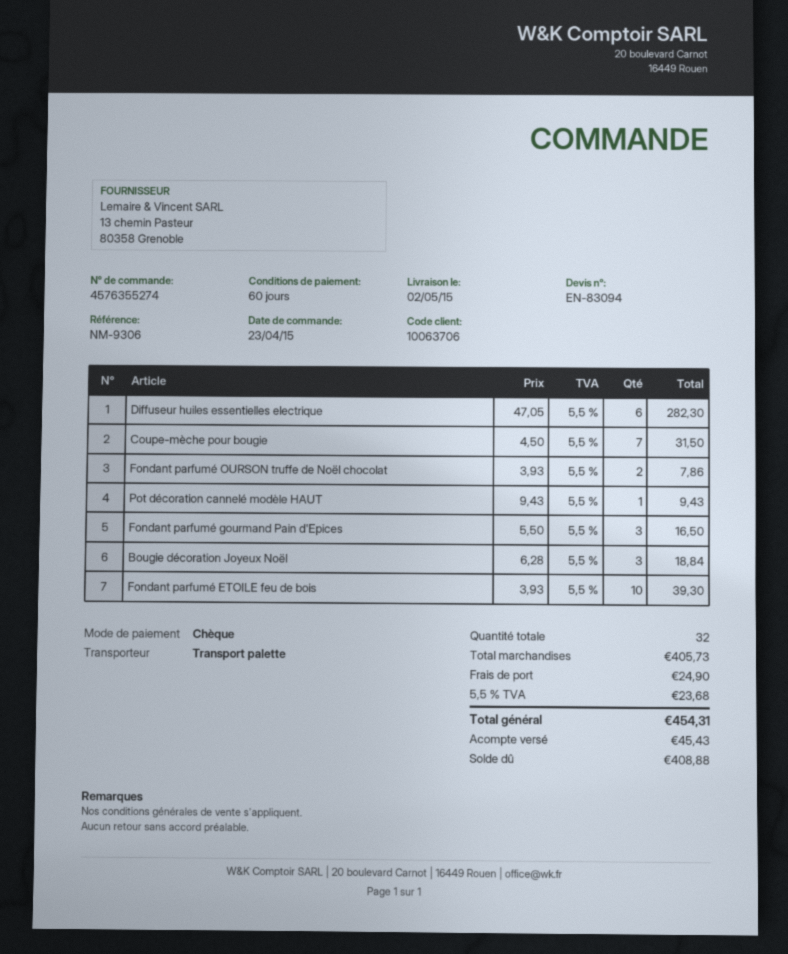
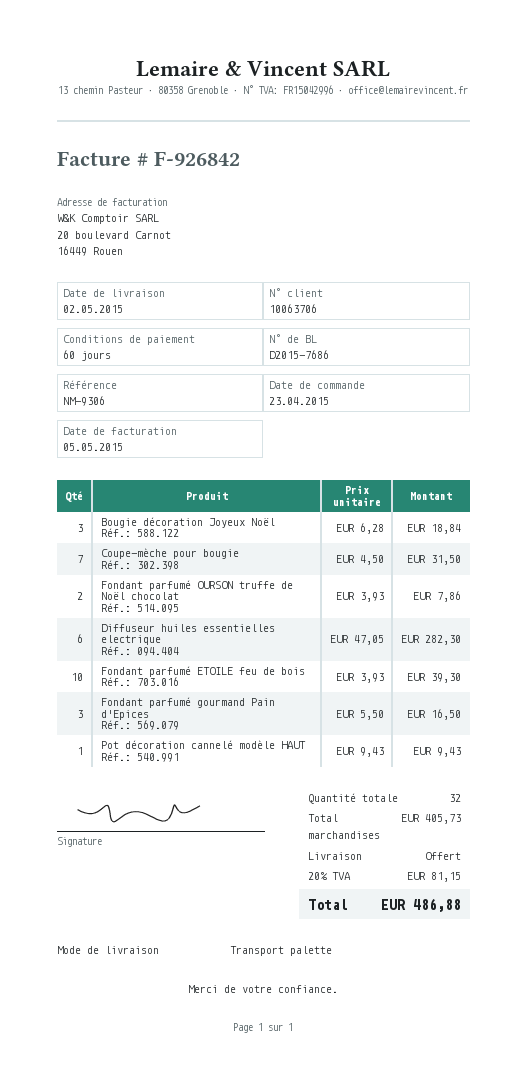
shipping: 24.90 -> 0.00
tax: 5.5% = 23.68 -> 20% = 81.15
total: 454.31 -> 486.88

